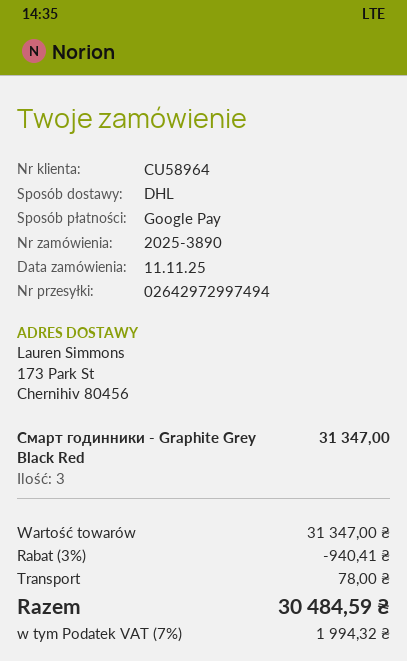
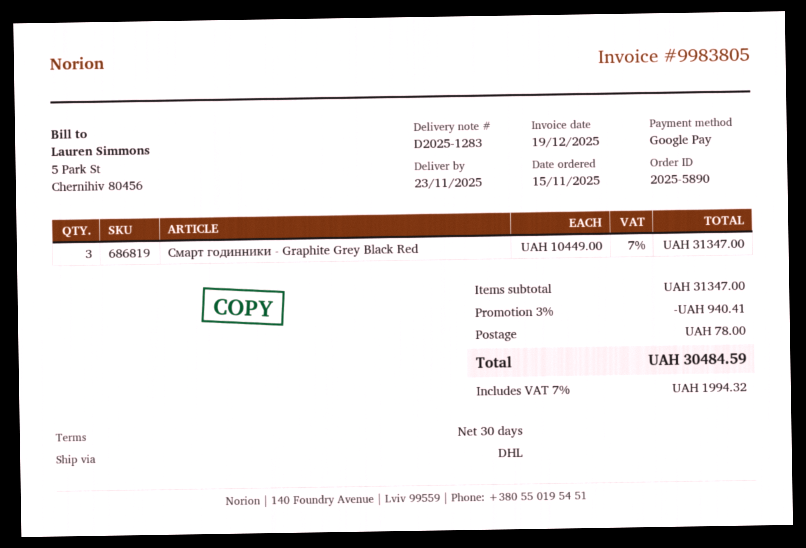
order number: 2025-3890 -> 2025-5890
order date: 2025-11-11 -> 2025-11-15

